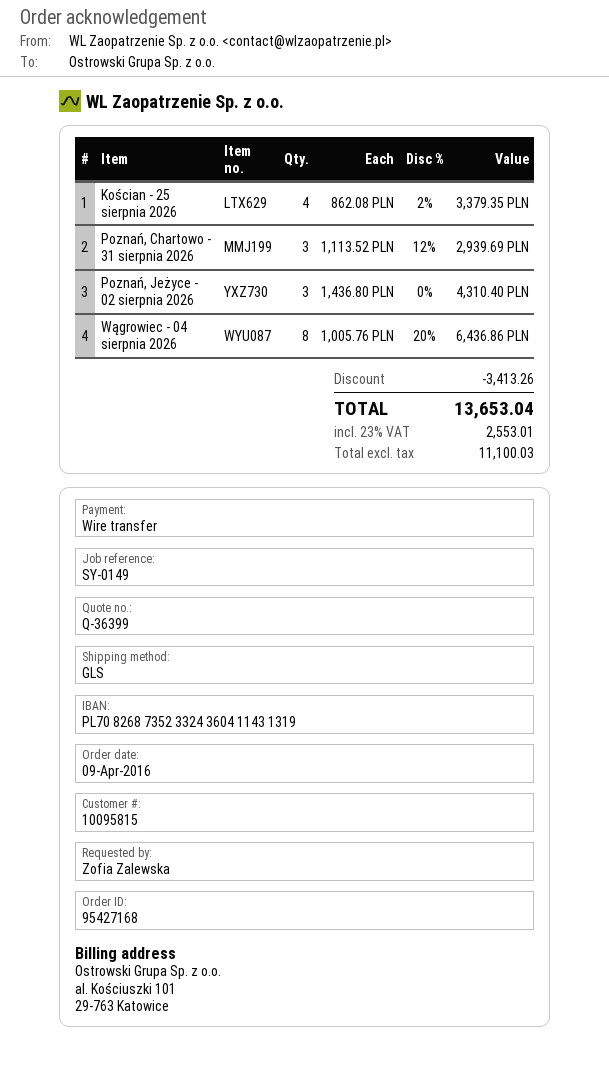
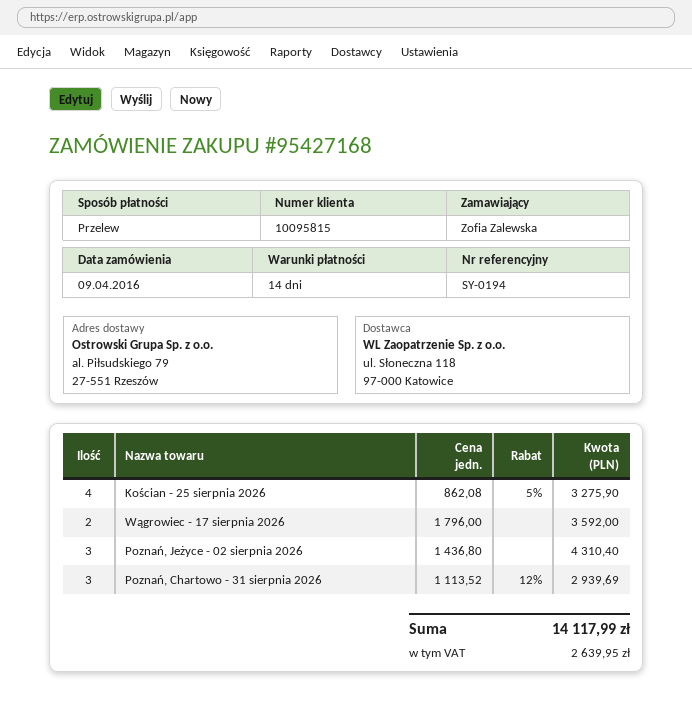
reference: SY-0149 -> SY-0194
Kościan - 25 sierpnia 2026: 4 x 862.08 - 2% = 3379.35 -> 4 x 862.08 - 5% = 3275.90
Wągrowiec - 04 sierpnia 2026: 8 x 1005.76 - 20% = 6436.86 -> none
Wągrowiec - 17 sierpnia 2026: none -> 2 x 1796.00 = 3592.00
discount: 3413.26 -> none
tax: 2553.01 -> 2639.95
total: 13653.04 -> 14117.99

